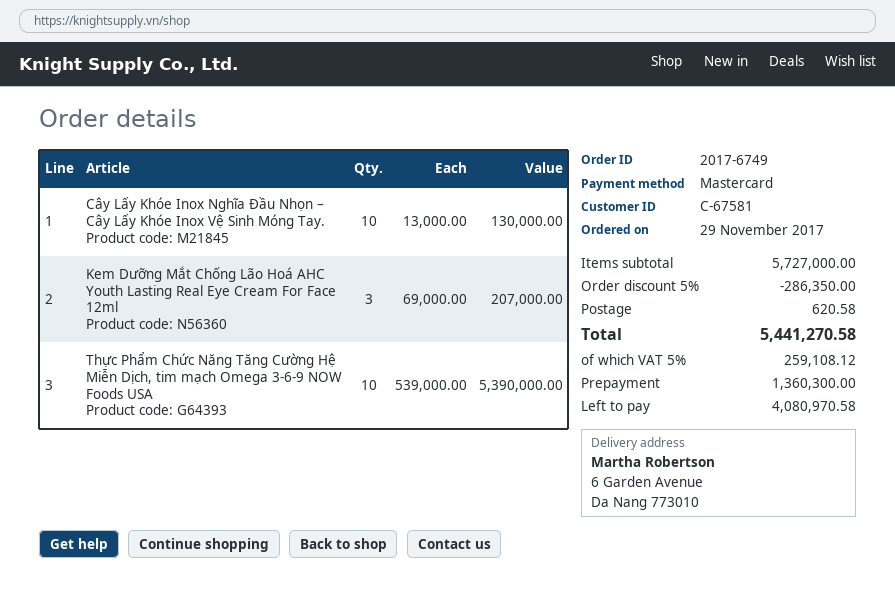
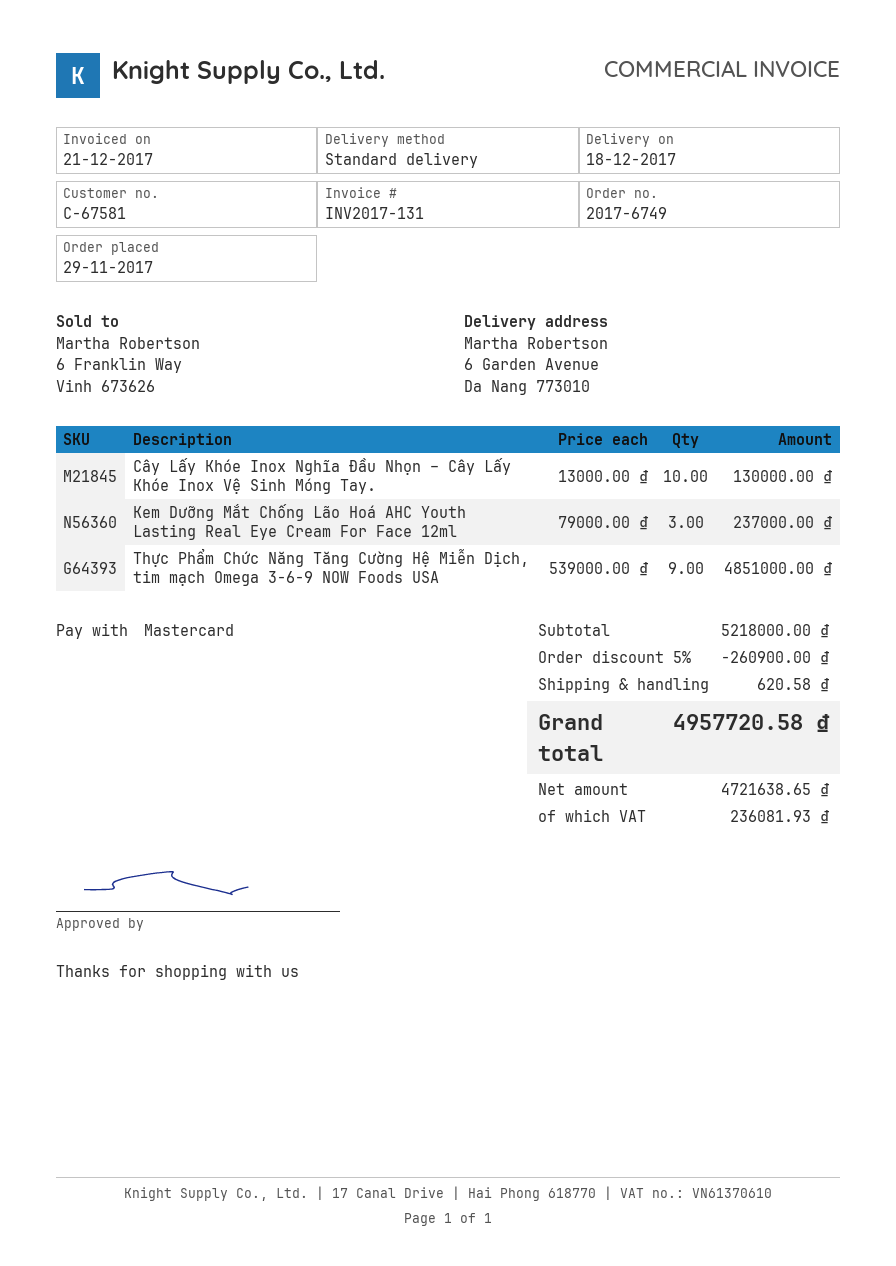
Kem Dưỡng Mắt Chống Lão Hoá AHC Youth Lasting Real Eye Cream For Face 12ml: 3 x 69000.00 = 207000.00 -> 3 x 79000.00 = 237000.00
Thực Phẩm Chức Năng Tăng Cường Hệ Miễn Dịch, tim mạch Omega 3-6-9 NOW Foods USA: 10 x 539000.00 = 5390000.00 -> 9 x 539000.00 = 4851000.00
subtotal: 5727000.00 -> 5218000.00
discount: 5% = 286350.00 -> 5% = 260900.00
tax: 259108.12 -> 236081.93
total: 5441270.58 -> 4957720.58

